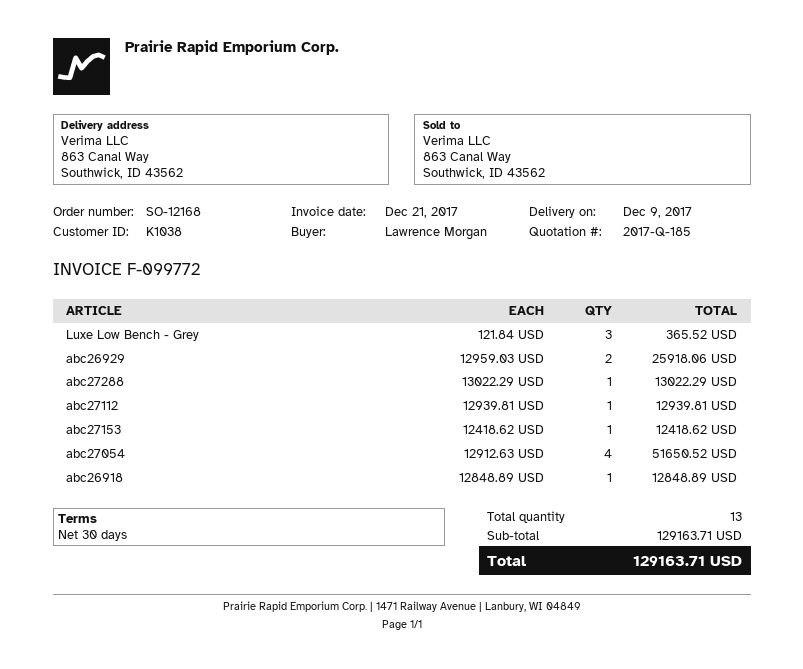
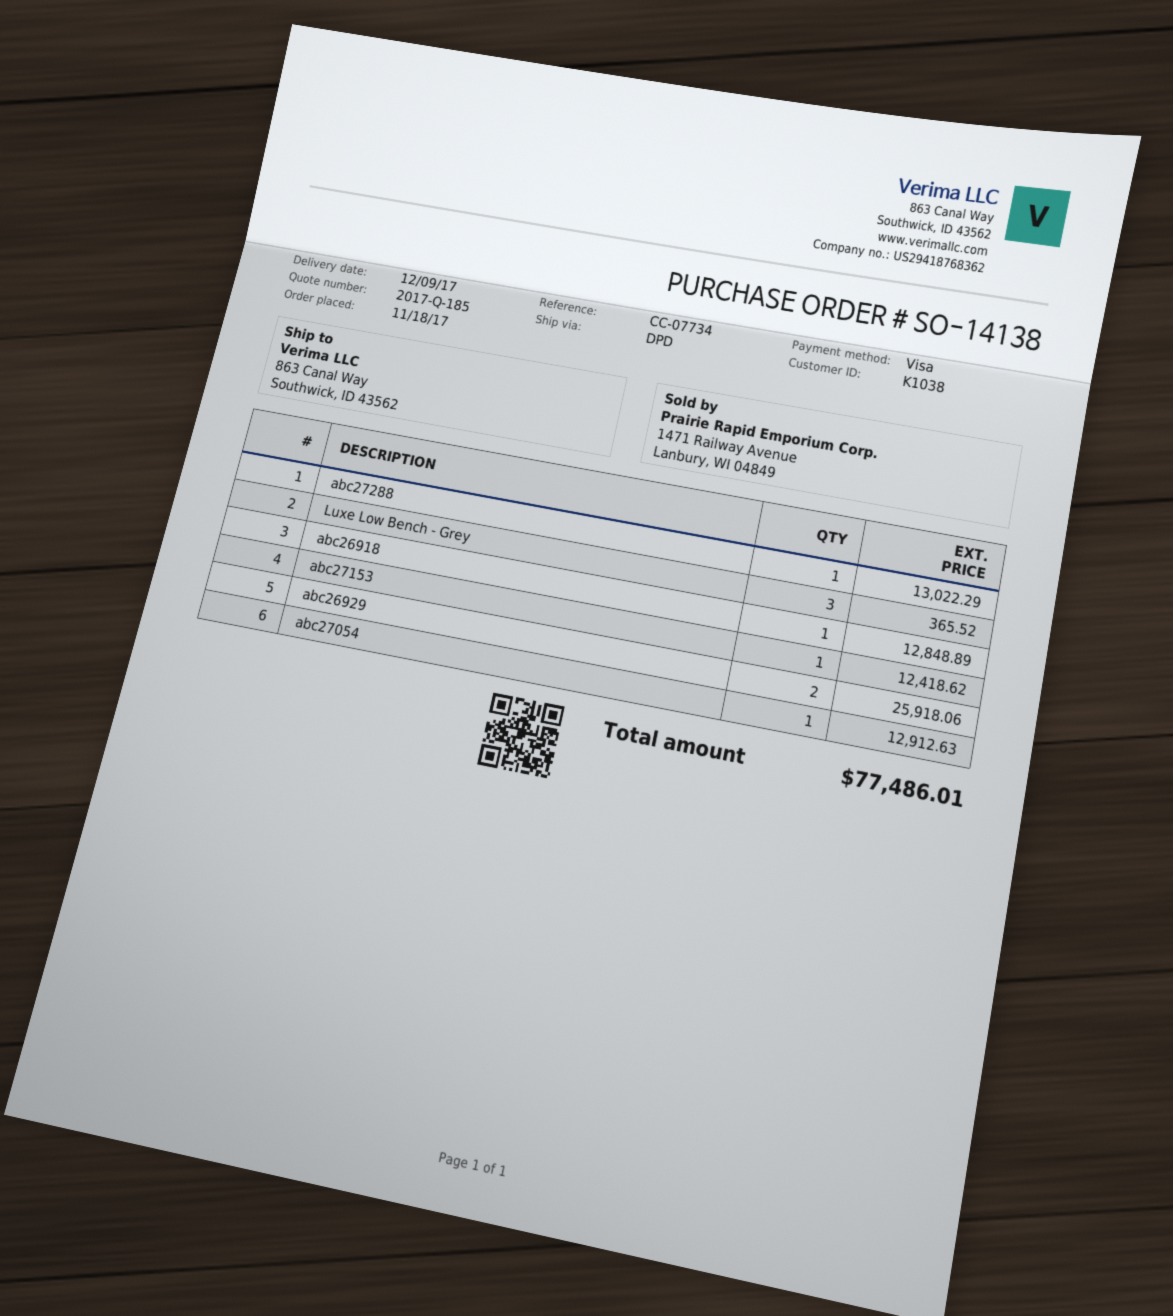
order number: SO-12168 -> SO-14138
abc27112: 1 for 12939.81 -> none
abc27054: 4 for 51650.52 -> 1 for 12912.63
total: 129163.71 -> 77486.01

